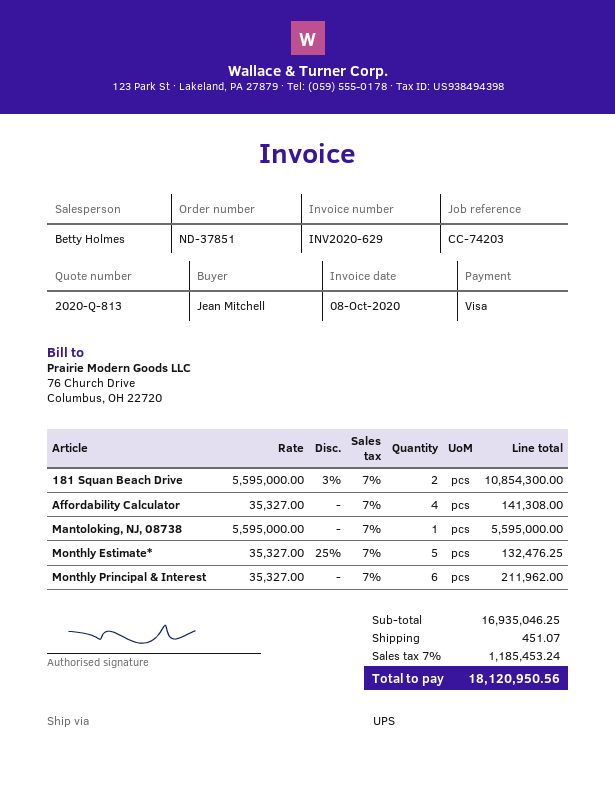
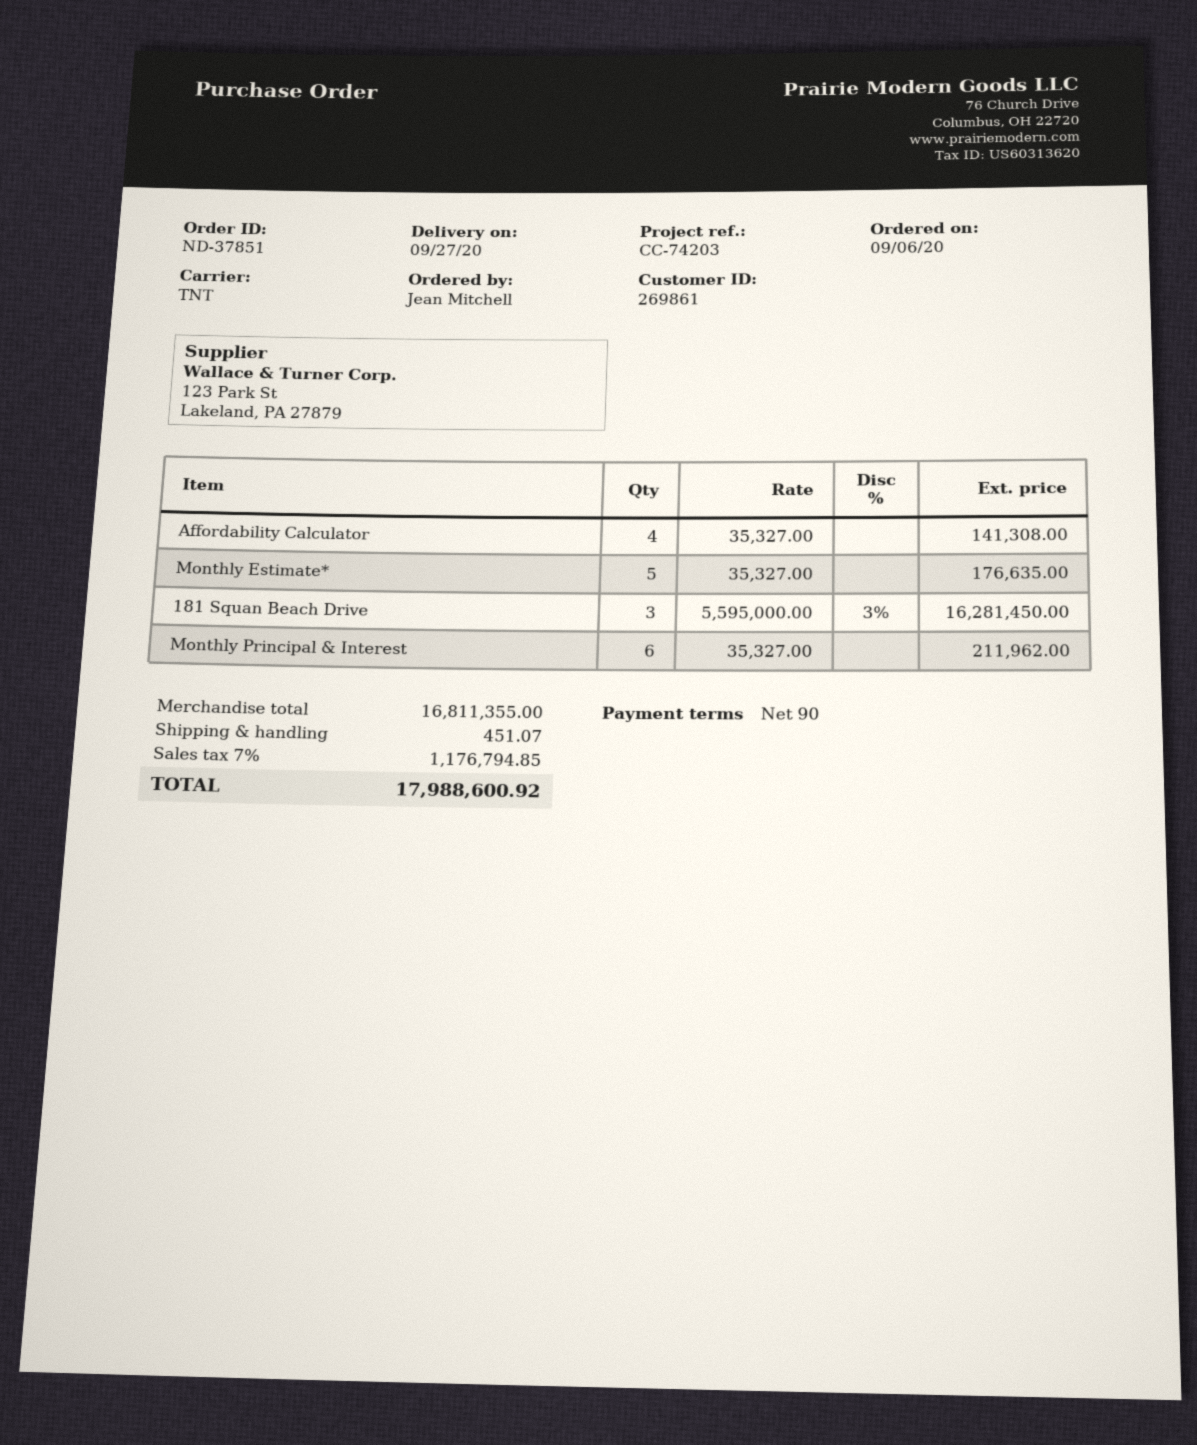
shipping method: UPS -> TNT
181 Squan Beach Drive: 2 x 5595000.00 - 3% = 10854300.00 -> 3 x 5595000.00 - 3% = 16281450.00
Mantoloking, NJ, 08738: 1 x 5595000.00 = 5595000.00 -> none
Monthly Estimate*: 5 x 35327.00 - 25% = 132476.25 -> 5 x 35327.00 = 176635.00
subtotal: 16935046.25 -> 16811355.00
tax: 7% = 1185453.24 -> 7% = 1176794.85
total: 18120950.56 -> 17988600.92

